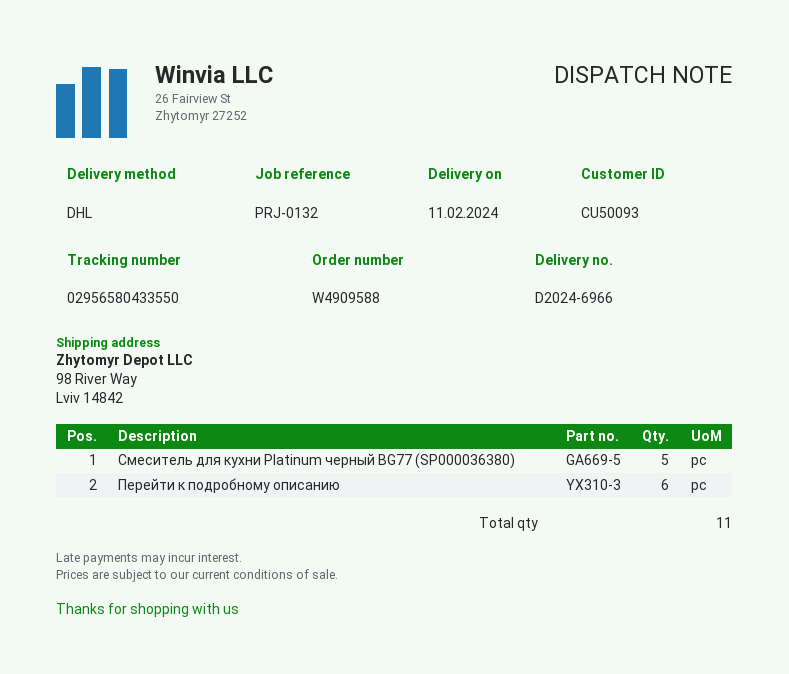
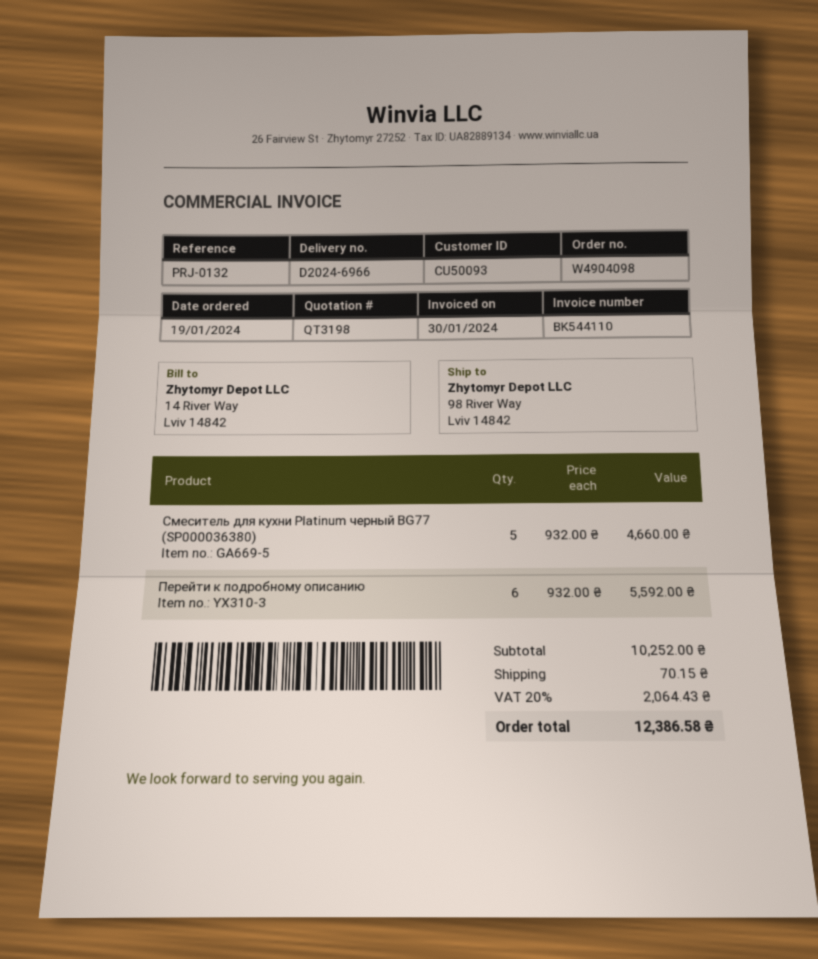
order number: W4909588 -> W4904098

